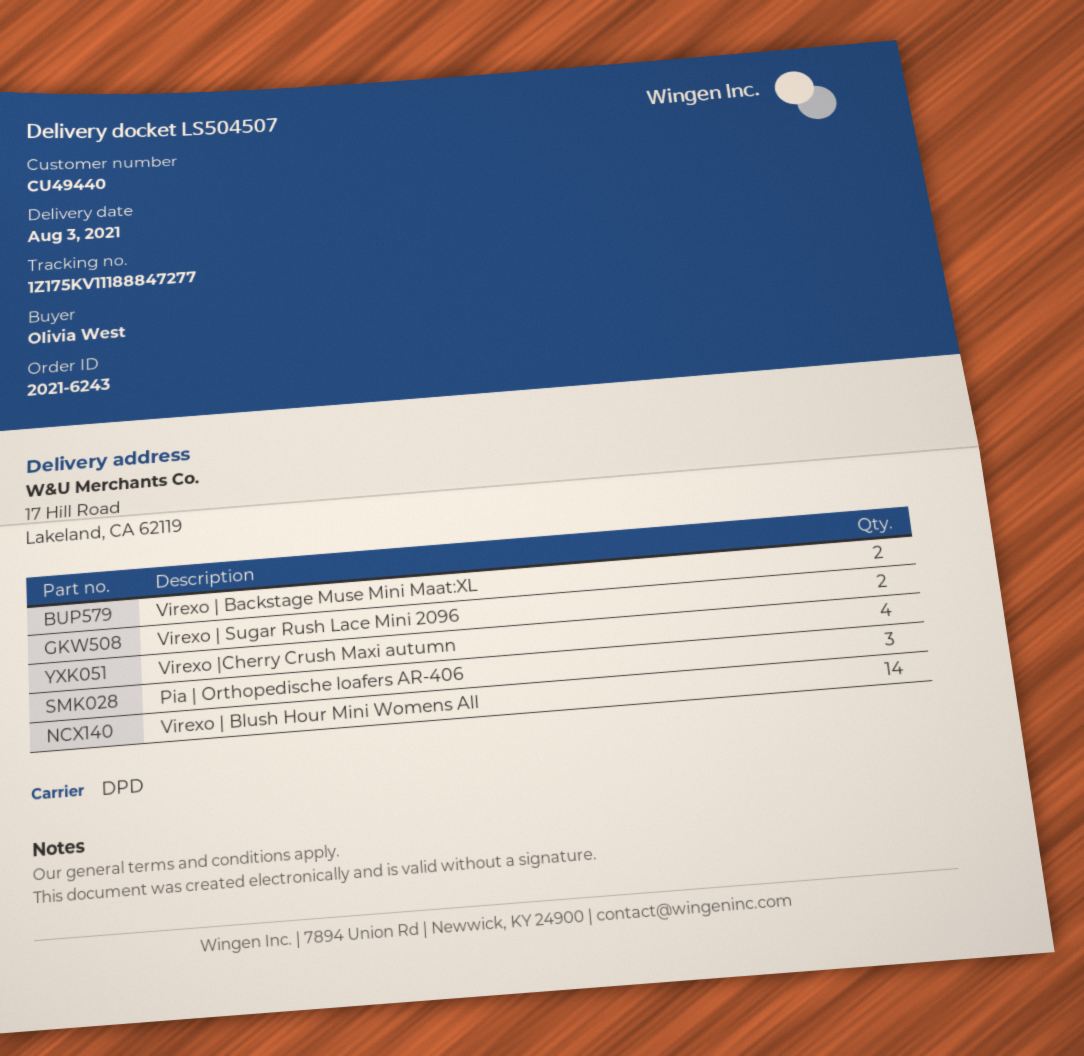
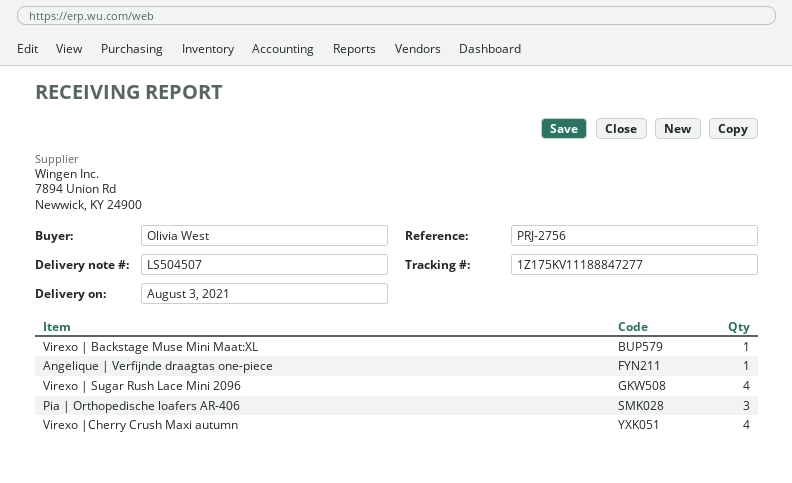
Virexo | Backstage Muse Mini Maat:XL: 2 -> 1
Virexo | Sugar Rush Lace Mini 2096: 2 -> 4
Virexo | Blush Hour Mini Womens All: 14 -> none
Angelique | Verfijnde draagtas one-piece: none -> 1

